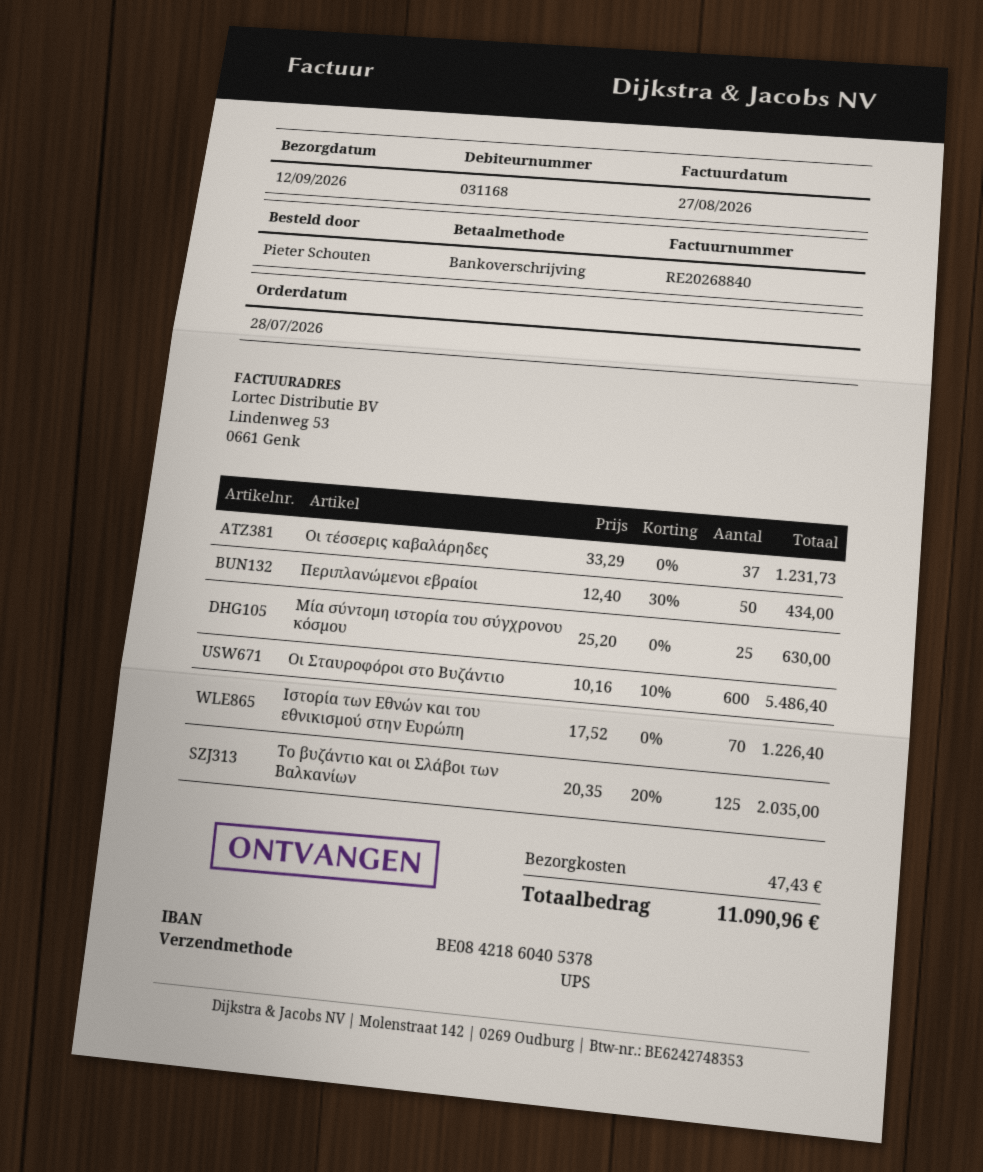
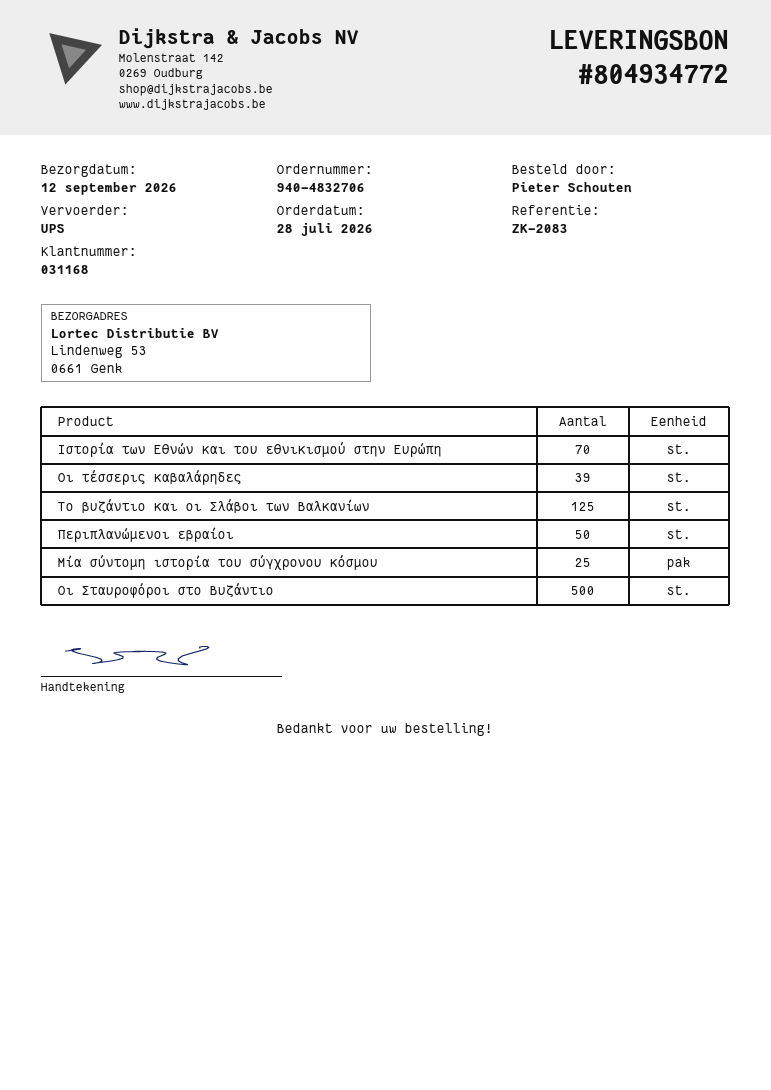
Οι τέσσερις καβαλάρηδες: 37 -> 39
Οι Σταυροφόροι στο Βυζάντιο: 600 -> 500

